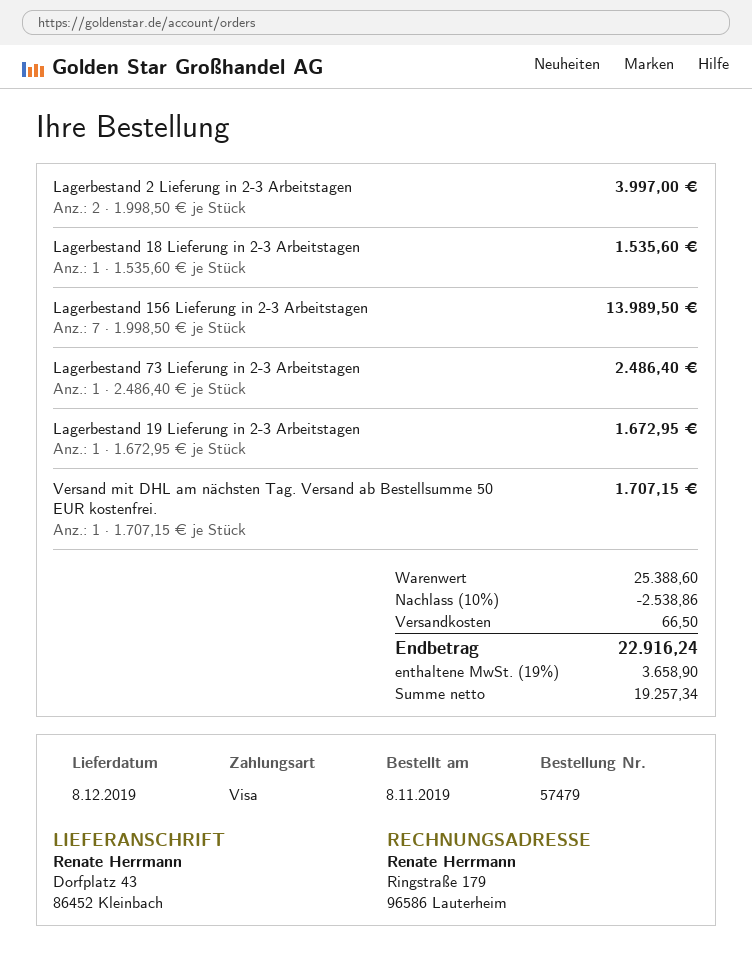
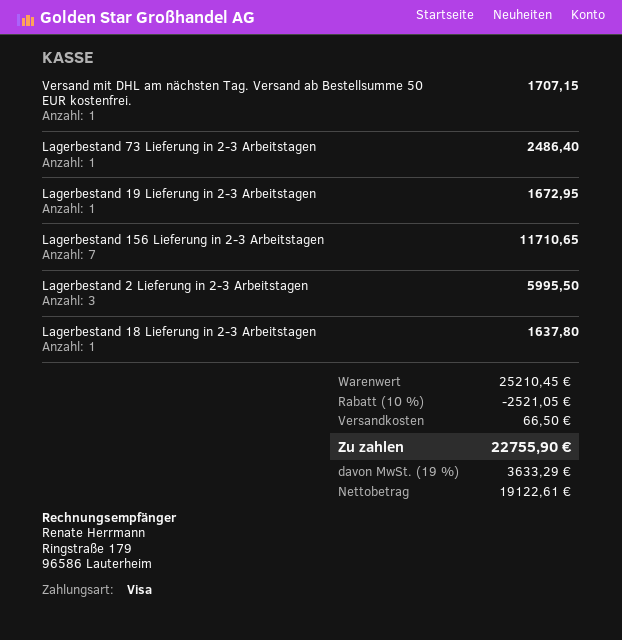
Lagerbestand 2 Lieferung in 2-3 Arbeitstagen: 2 for 3997.00 -> 3 for 5995.50
Lagerbestand 18 Lieferung in 2-3 Arbeitstagen: 1 for 1535.60 -> 1 for 1637.80
Lagerbestand 156 Lieferung in 2-3 Arbeitstagen: 7 for 13989.50 -> 7 for 11710.65
subtotal: 25388.60 -> 25210.45
discount: 10% = 2538.86 -> 10% = 2521.05
net: 19257.34 -> 19122.61
tax: 19% = 3658.90 -> 19% = 3633.29
total: 22916.24 -> 22755.90

